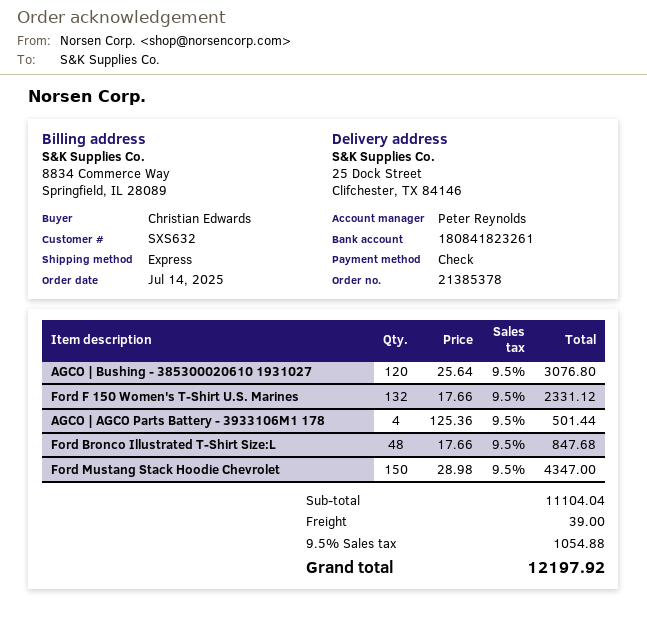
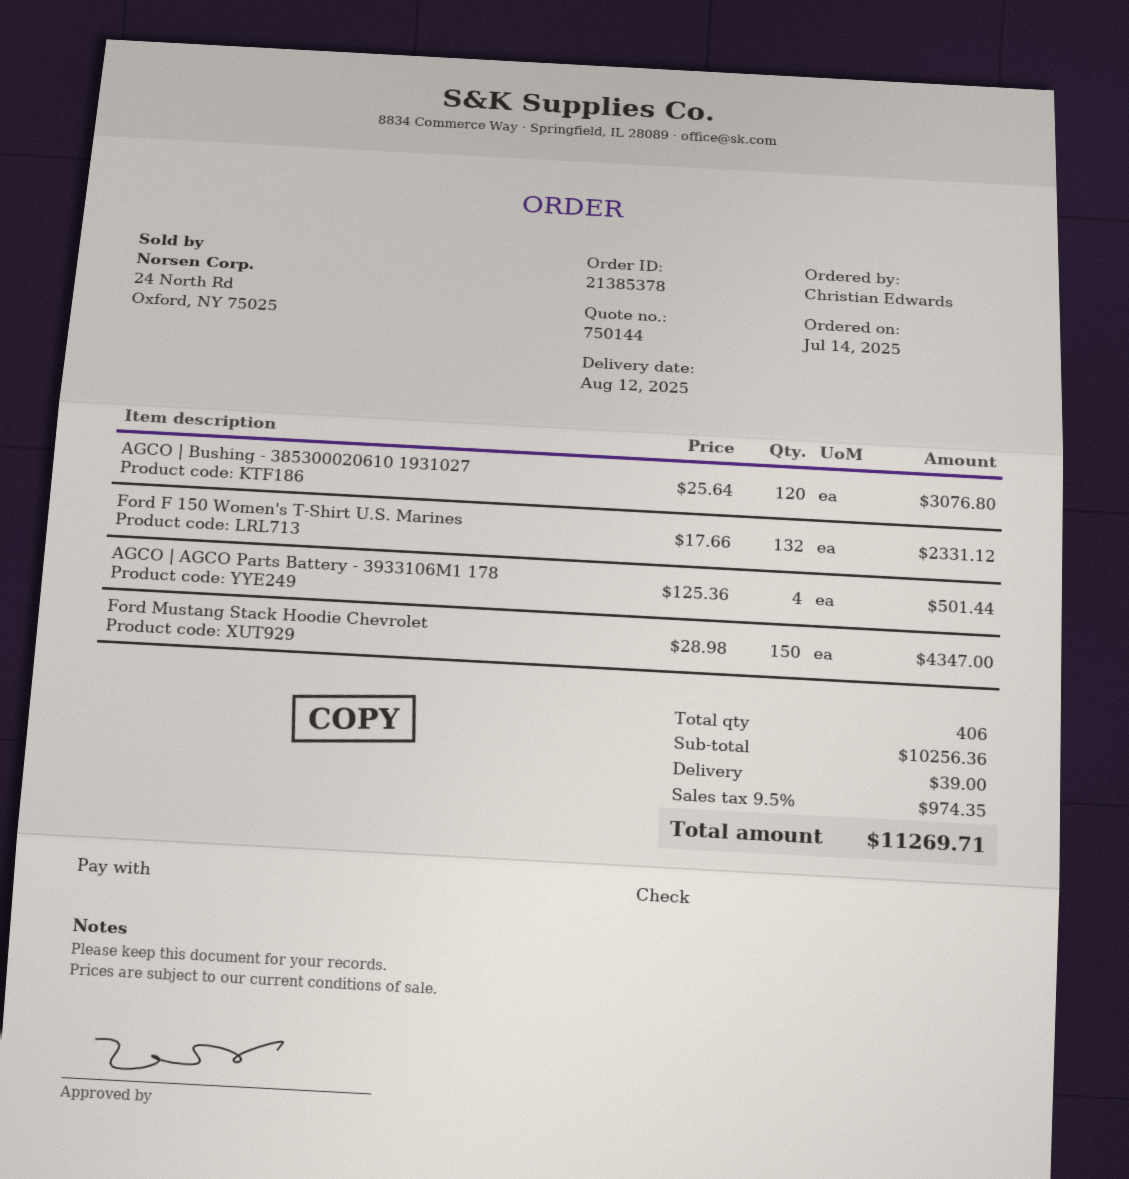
Ford Bronco Illustrated T-Shirt Size:L: 48 x 17.66 = 847.68 -> none
subtotal: 11104.04 -> 10256.36
tax: 9.5% = 1054.88 -> 9.5% = 974.35
total: 12197.92 -> 11269.71

